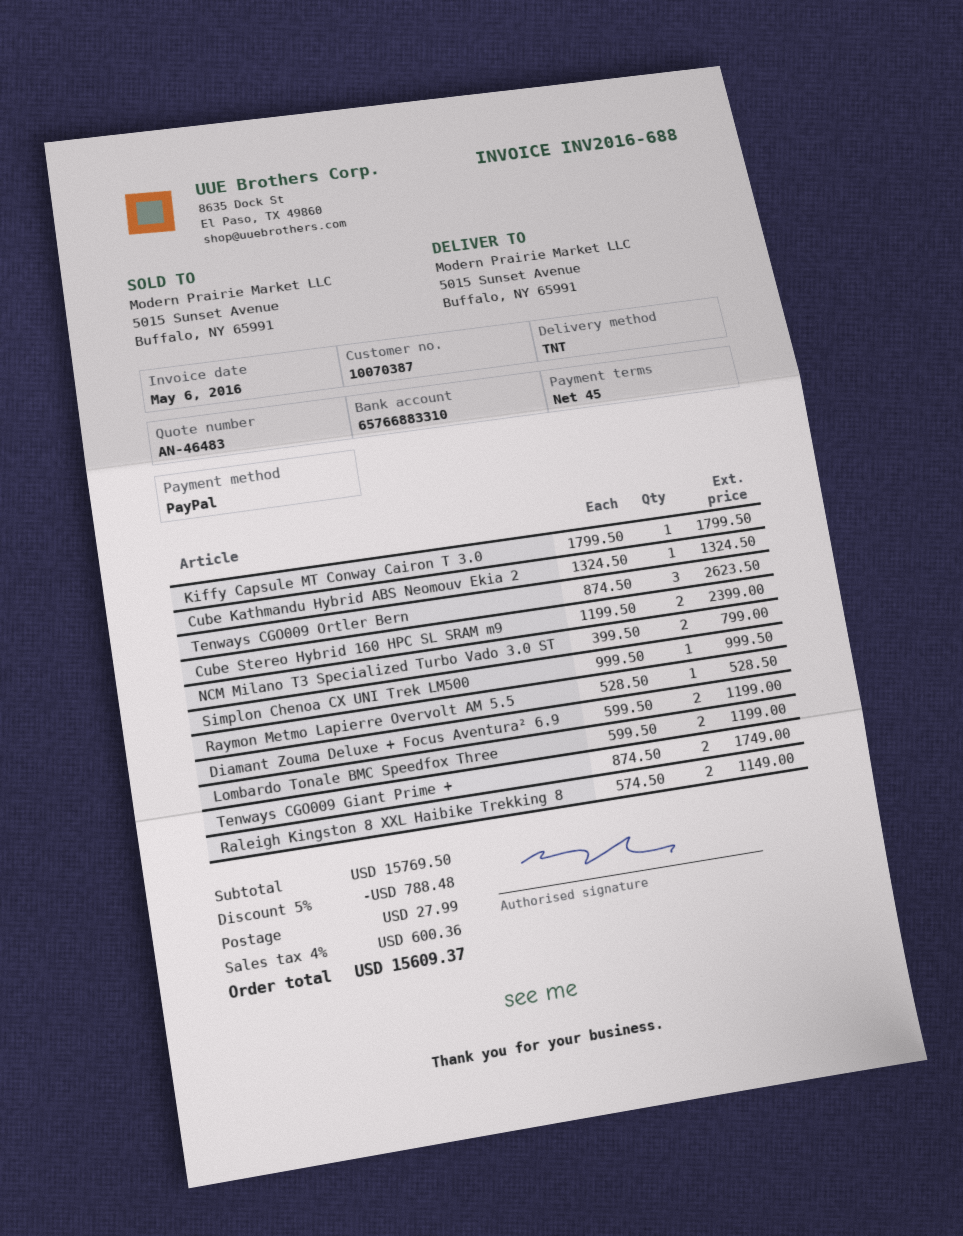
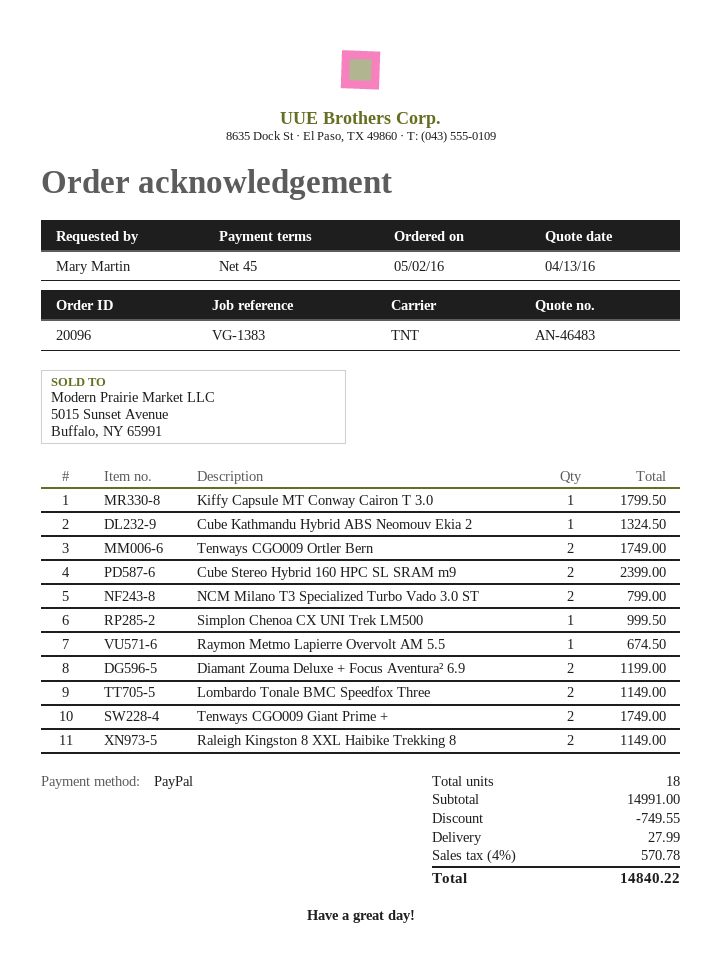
Tenways CGO009 Ortler Bern: 3 for 2623.50 -> 2 for 1749.00
Raymon Metmo Lapierre Overvolt AM 5.5: 1 for 528.50 -> 1 for 674.50
Lombardo Tonale BMC Speedfox Three: 2 for 1199.00 -> 2 for 1149.00
subtotal: 15769.50 -> 14991.00
discount: 788.48 -> 749.55
tax: 4% = 600.36 -> 4% = 570.78
total: 15609.37 -> 14840.22

